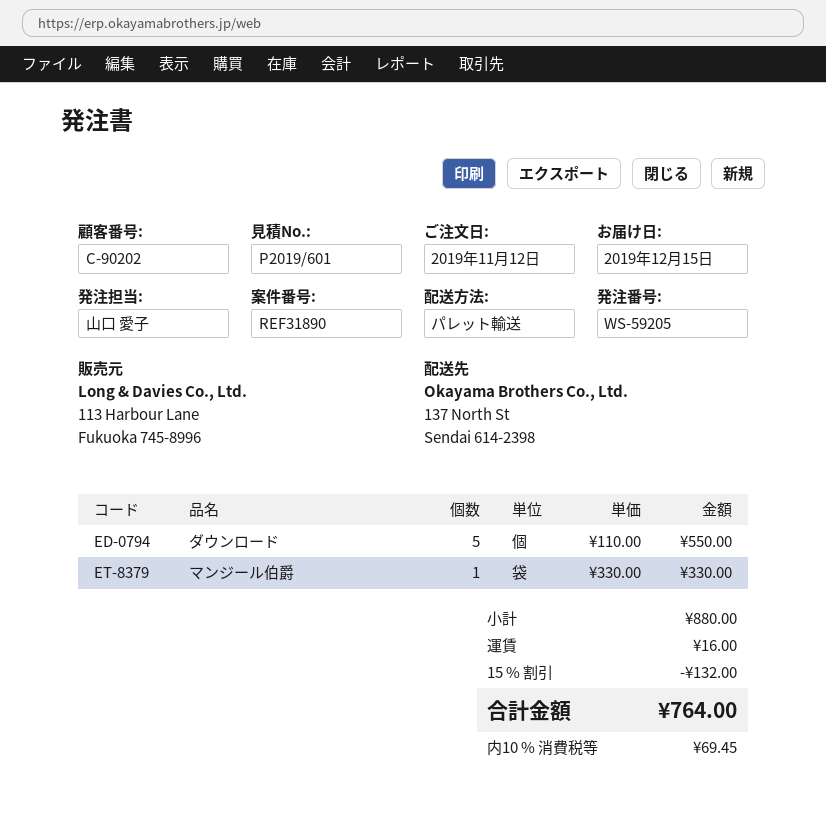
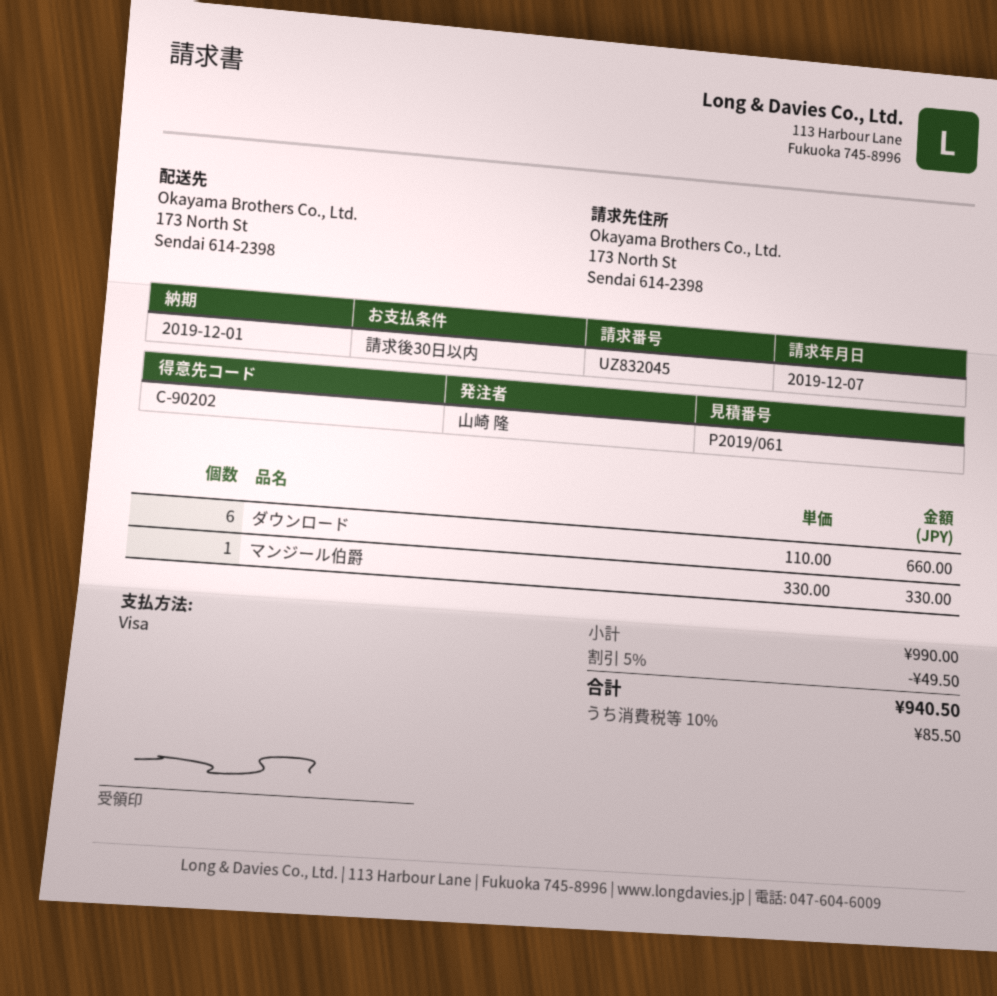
quote number: P2019/601 -> P2019/061
delivery date: 2019-12-15 -> 2019-12-01
ordered by: 山口 愛子 -> 山崎 隆
ship to: 137 North St, Sendai 614-2398 -> 173 North St, Sendai 614-2398
ダウンロード: 5 x 110.00 = 550.00 -> 6 x 110.00 = 660.00
subtotal: 880.00 -> 990.00
discount: 15% = 132.00 -> 5% = 49.50
shipping: 16.00 -> none
tax: 10% = 69.45 -> 10% = 85.50
total: 764.00 -> 940.50

